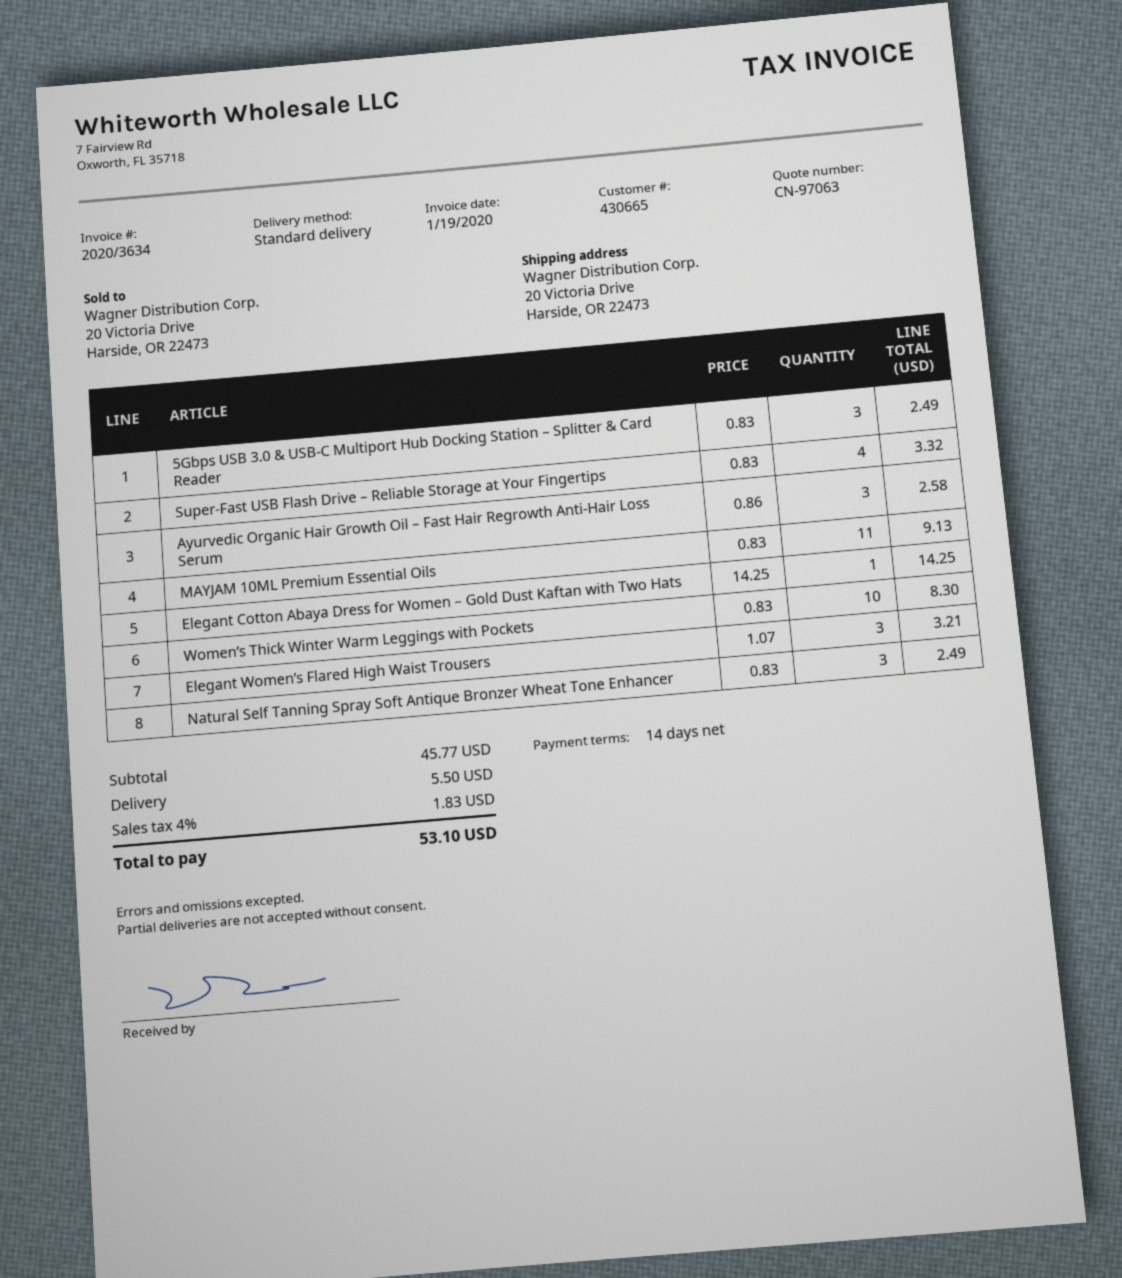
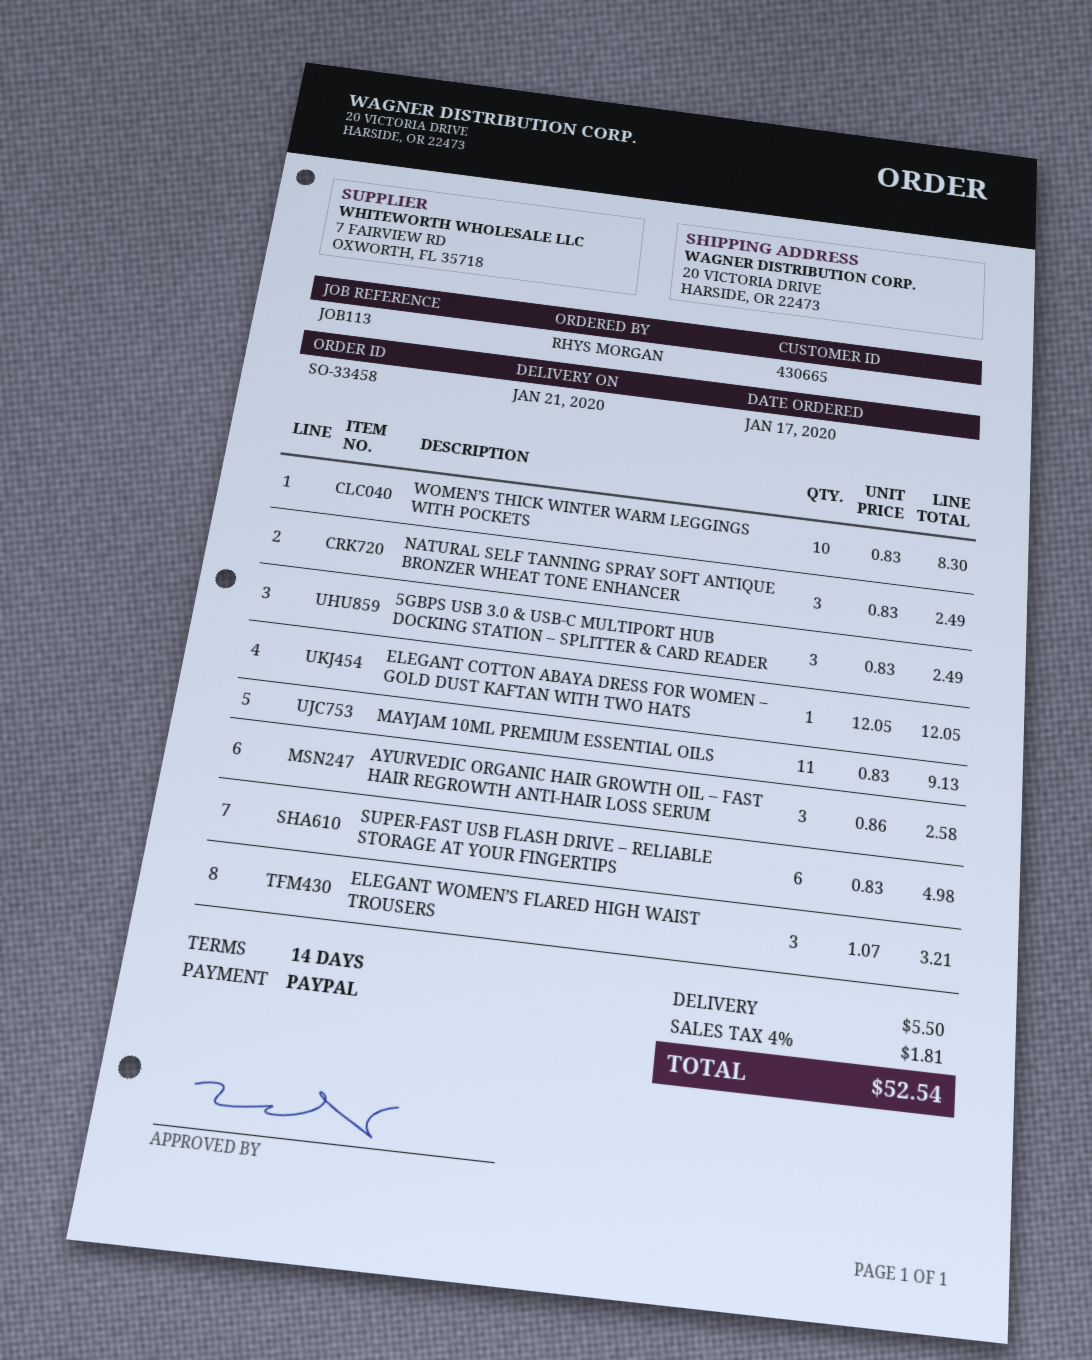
Super-Fast USB Flash Drive – Reliable Storage at Your Fingertips: 4 x 0.83 = 3.32 -> 6 x 0.83 = 4.98
Elegant Cotton Abaya Dress for Women – Gold Dust Kaftan with Two Hats: 1 x 14.25 = 14.25 -> 1 x 12.05 = 12.05
tax: 4% = 1.83 -> 4% = 1.81
total: 53.10 -> 52.54

